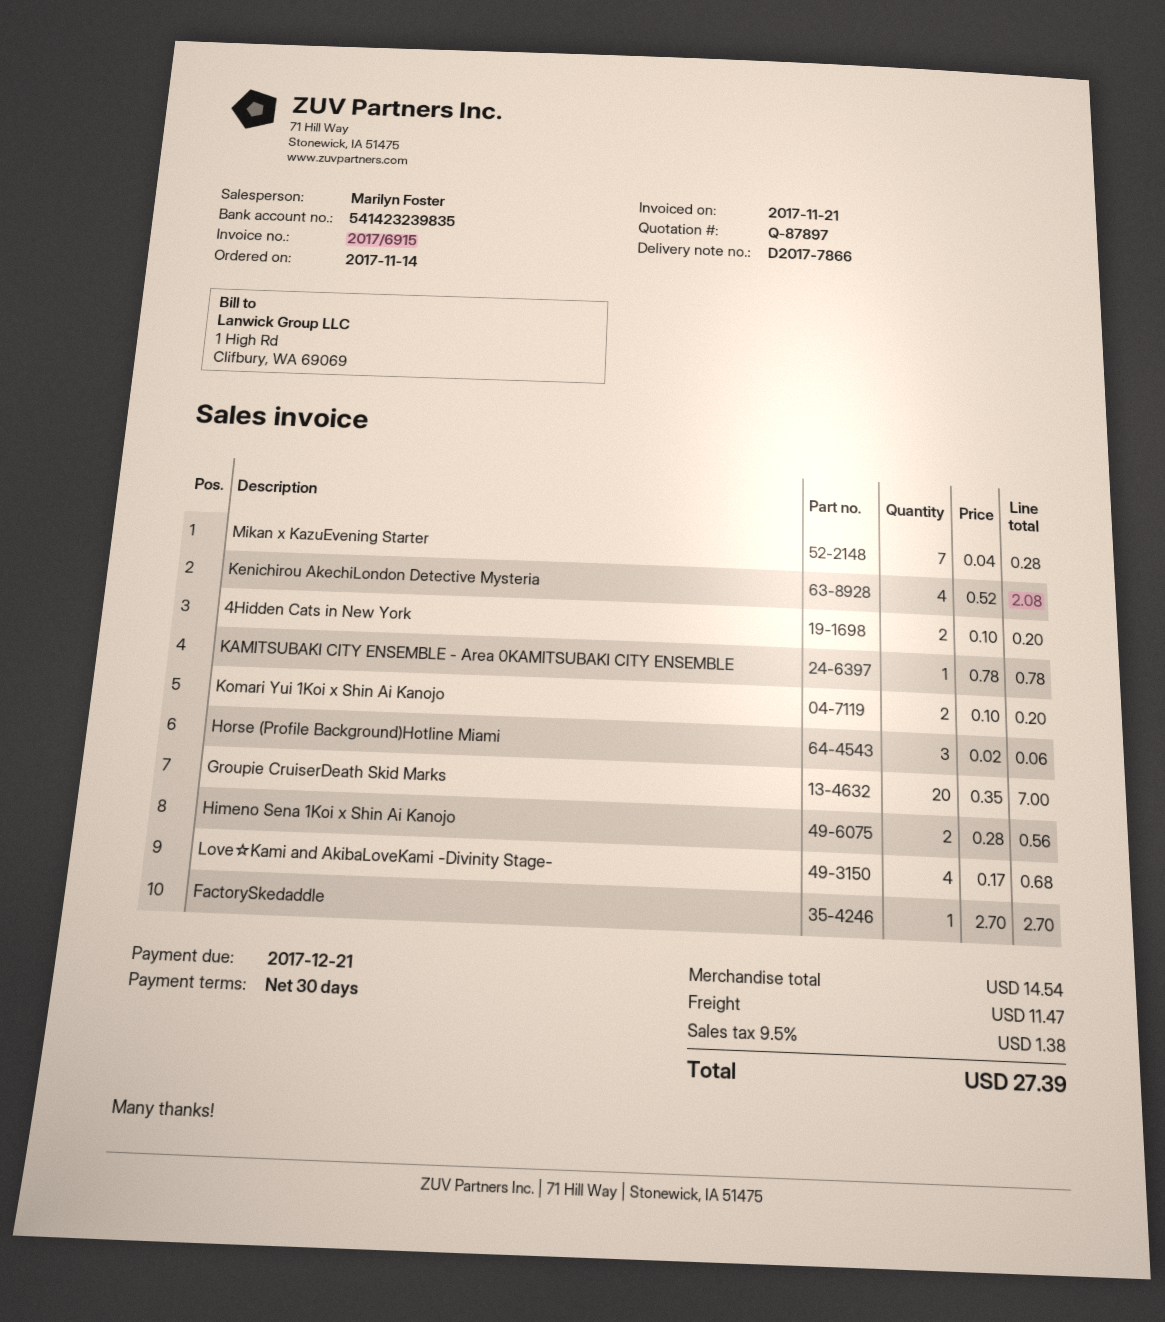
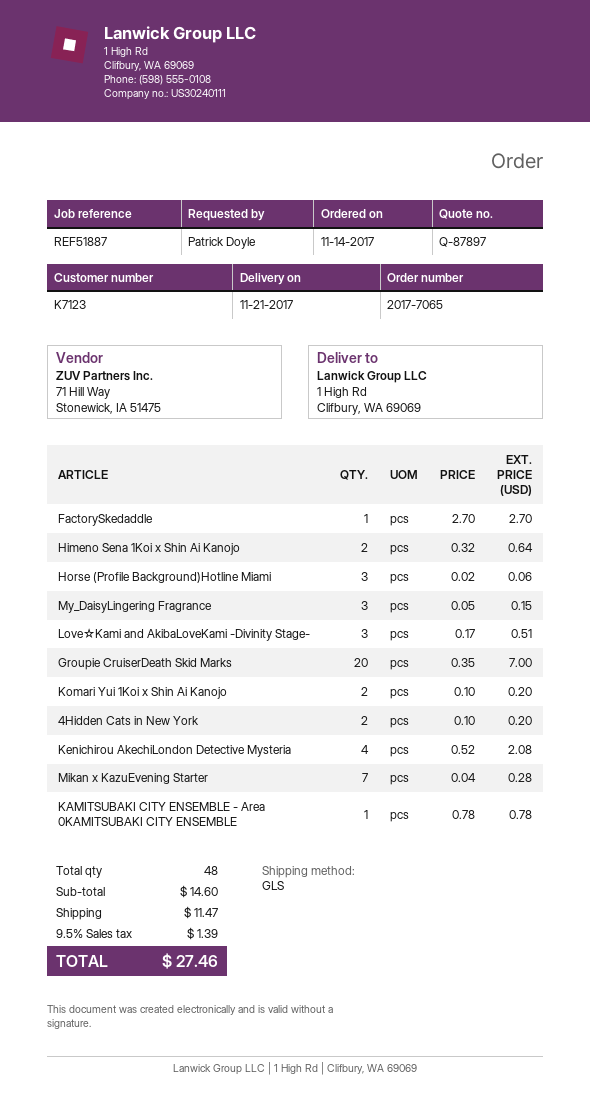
Himeno Sena 1Koi x Shin Ai Kanojo: 2 x 0.28 = 0.56 -> 2 x 0.32 = 0.64
Love☆Kami and AkibaLoveKami -Divinity Stage-: 4 x 0.17 = 0.68 -> 3 x 0.17 = 0.51
My_DaisyLingering Fragrance: none -> 3 x 0.05 = 0.15
subtotal: 14.54 -> 14.60
tax: 9.5% = 1.38 -> 9.5% = 1.39
total: 27.39 -> 27.46

